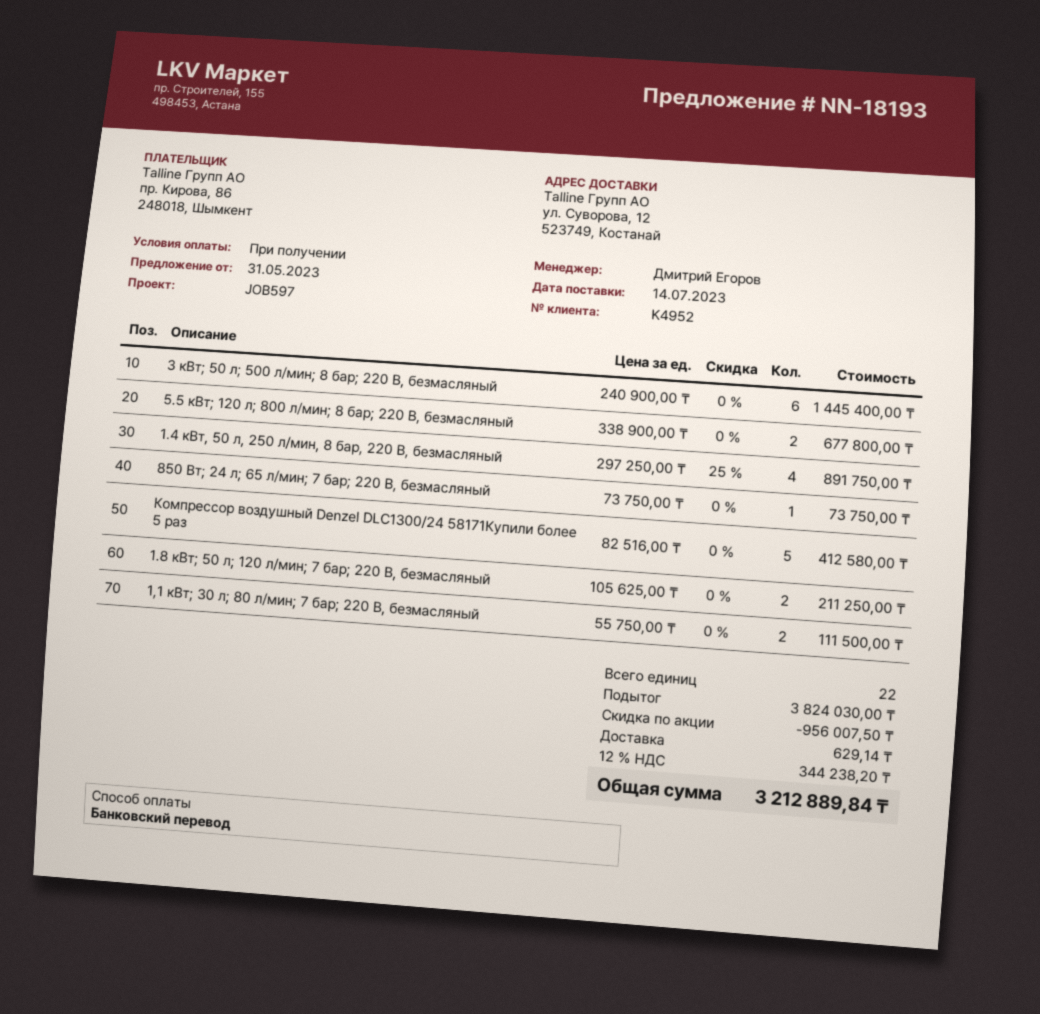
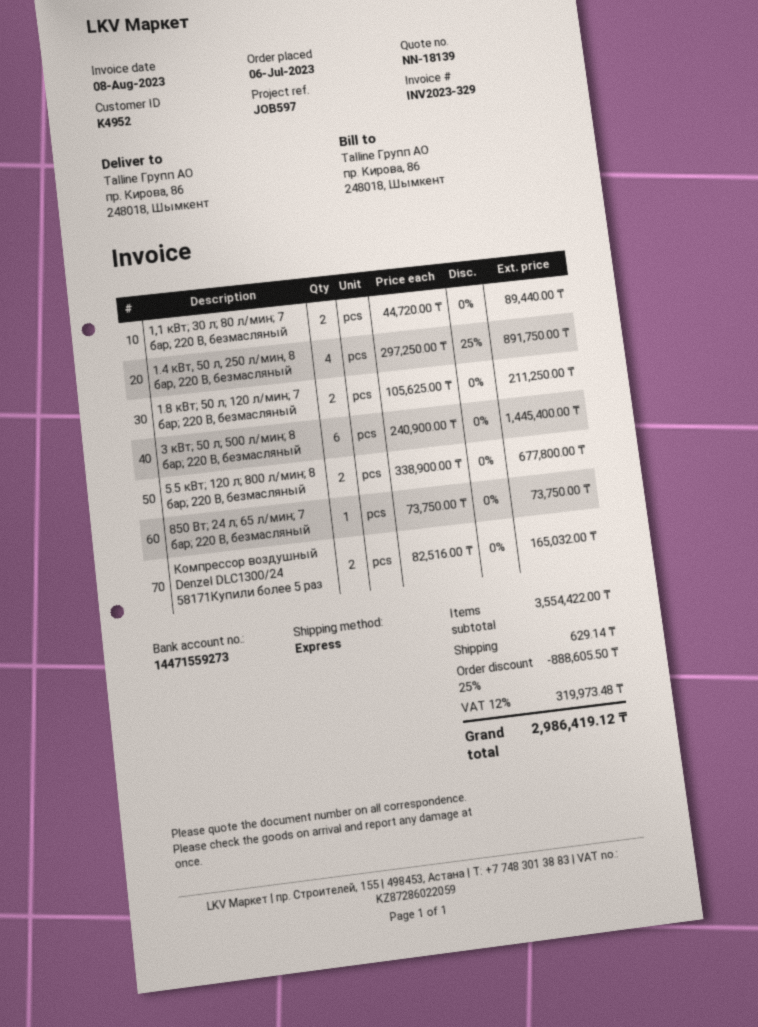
quote number: NN-18193 -> NN-18139
ship to: ул. Суворова, 12, 523749, Костанай -> пр. Кирова, 86, 248018, Шымкент
Компрессор воздушный Denzel DLC1300/24 58171Купили более 5 раз: 5 x 82516.00 = 412580.00 -> 2 x 82516.00 = 165032.00
1,1 кВт; 30 л; 80 л/мин; 7 бар; 220 В, безмасляный: 2 x 55750.00 = 111500.00 -> 2 x 44720.00 = 89440.00
subtotal: 3824030.00 -> 3554422.00
discount: 956007.50 -> 888605.50
tax: 12% = 344238.20 -> 12% = 319973.48
total: 3212889.84 -> 2986419.12

